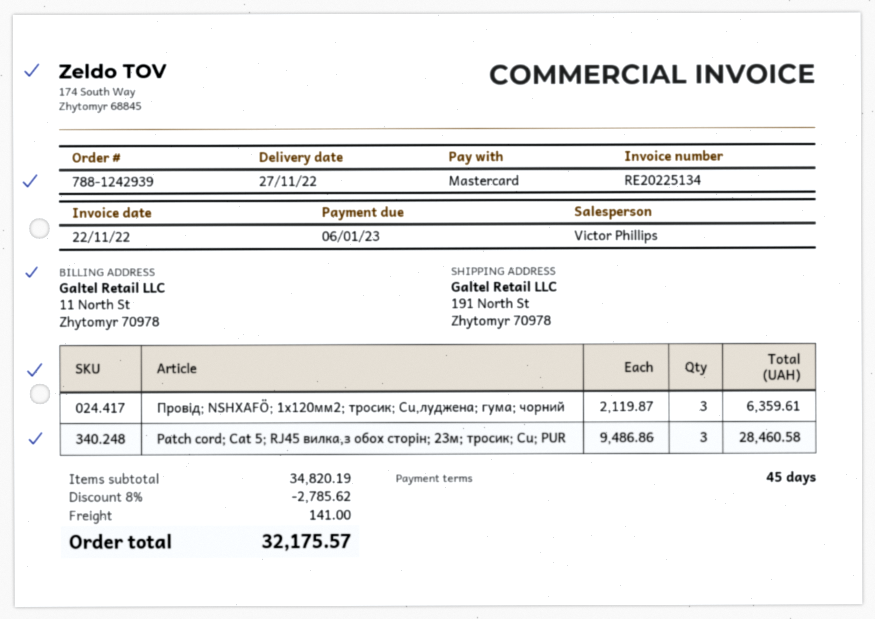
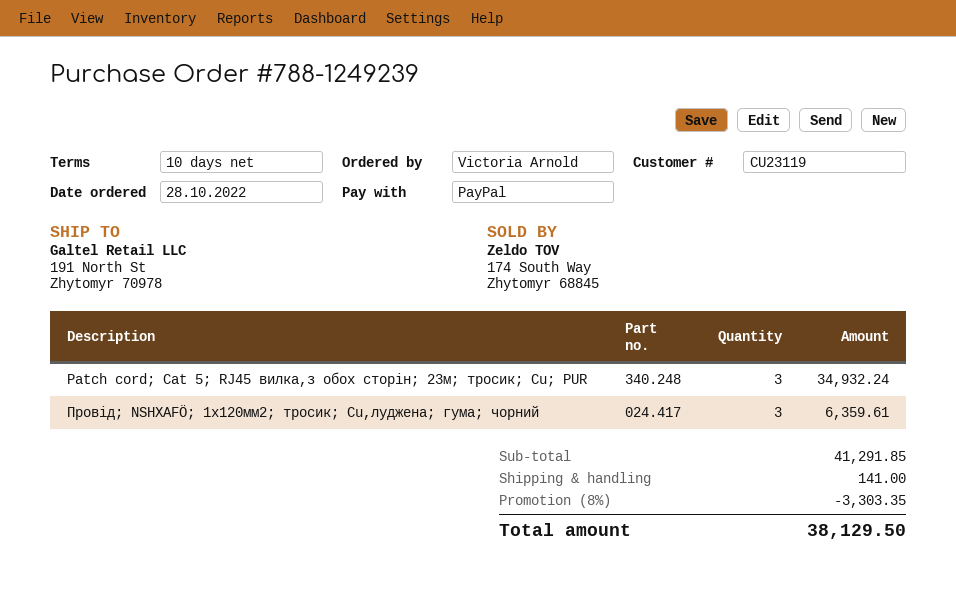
order number: 788-1242939 -> 788-1249239
payment terms: 45 days -> 10 days
payment method: Mastercard -> PayPal
Patch cord; Cat 5; RJ45 вилка,з обох сторін; 23м; тросик; Cu; PUR: 3 for 28460.58 -> 3 for 34932.24
subtotal: 34820.19 -> 41291.85
discount: 8% = 2785.62 -> 8% = 3303.35
total: 32175.57 -> 38129.50

